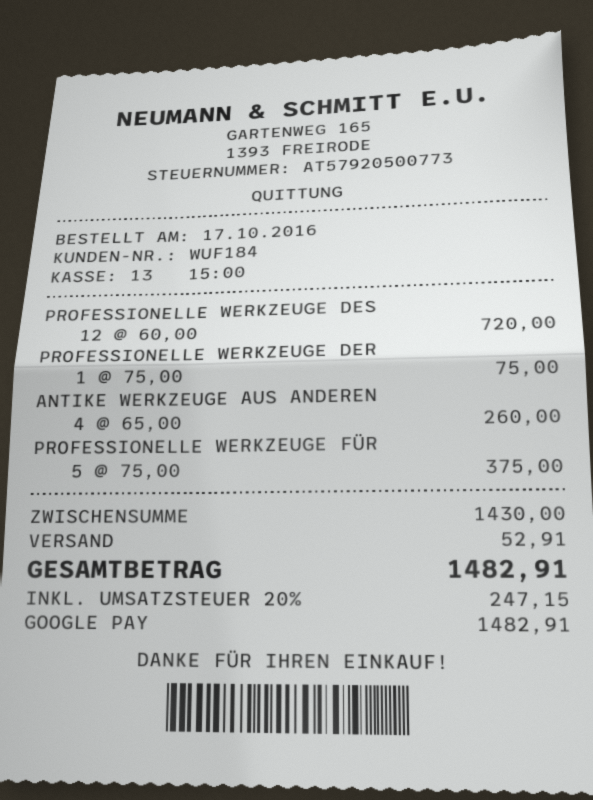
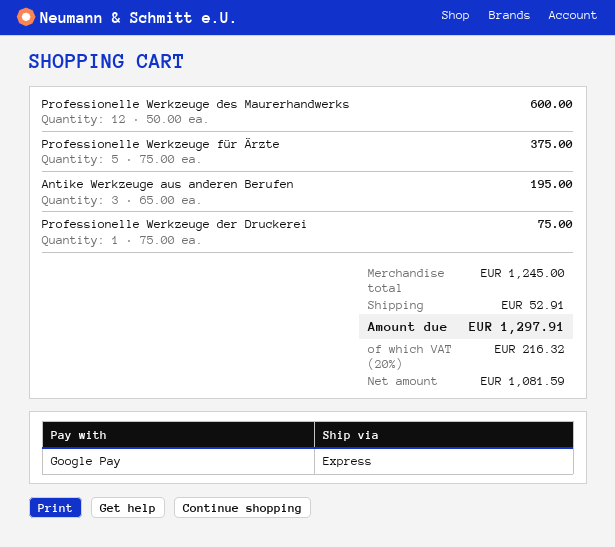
PROFESSIONELLE WERKZEUGE DES: 12 x 60.00 = 720.00 -> 12 x 50.00 = 600.00
ANTIKE WERKZEUGE AUS ANDEREN: 4 x 65.00 = 260.00 -> 3 x 65.00 = 195.00
subtotal: 1430.00 -> 1245.00
tax: 20% = 247.15 -> 20% = 216.32
total: 1482.91 -> 1297.91

